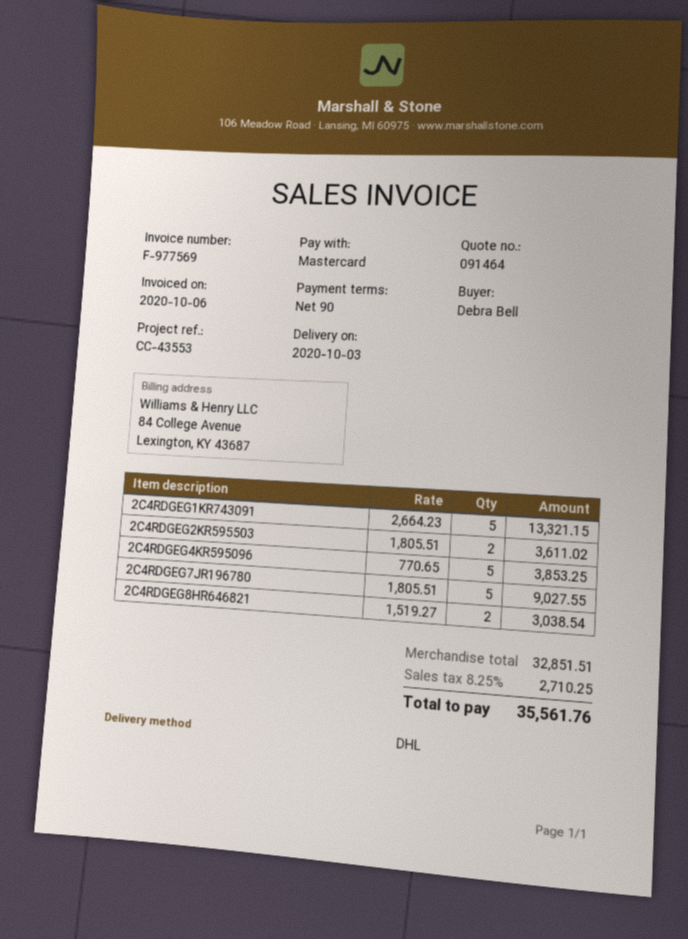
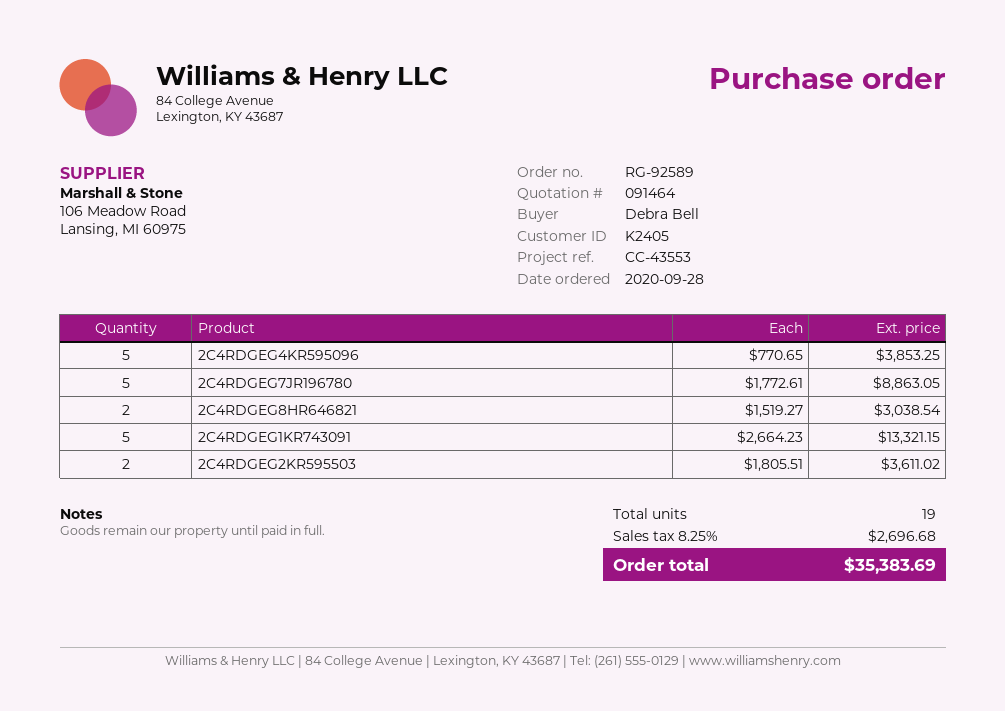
2C4RDGEG7JR196780: 5 x 1805.51 = 9027.55 -> 5 x 1772.61 = 8863.05
tax: 8.25% = 2710.25 -> 8.25% = 2696.68
total: 35561.76 -> 35383.69

